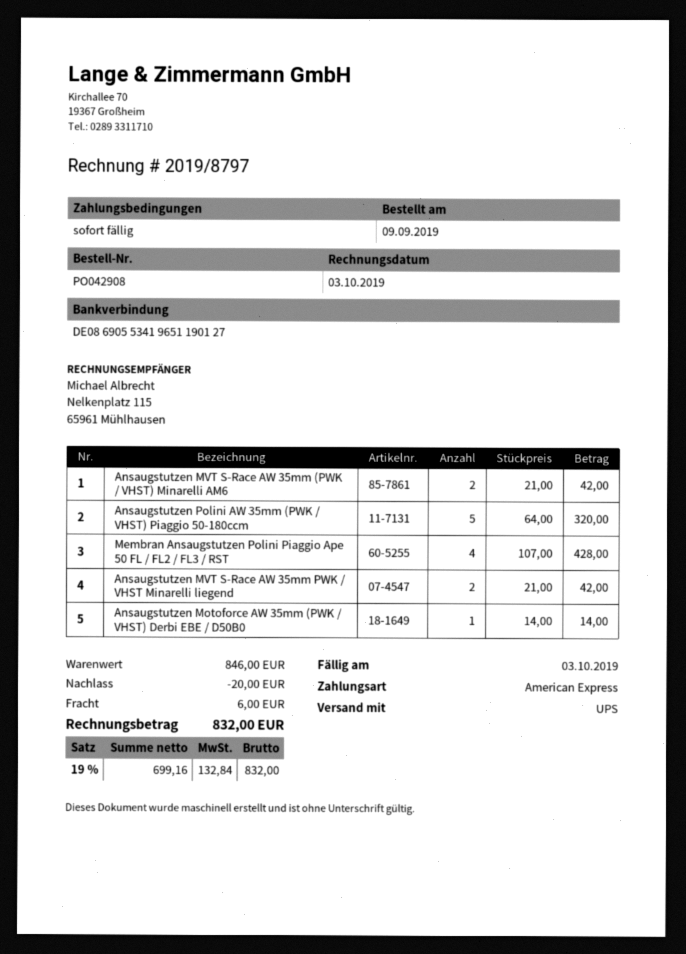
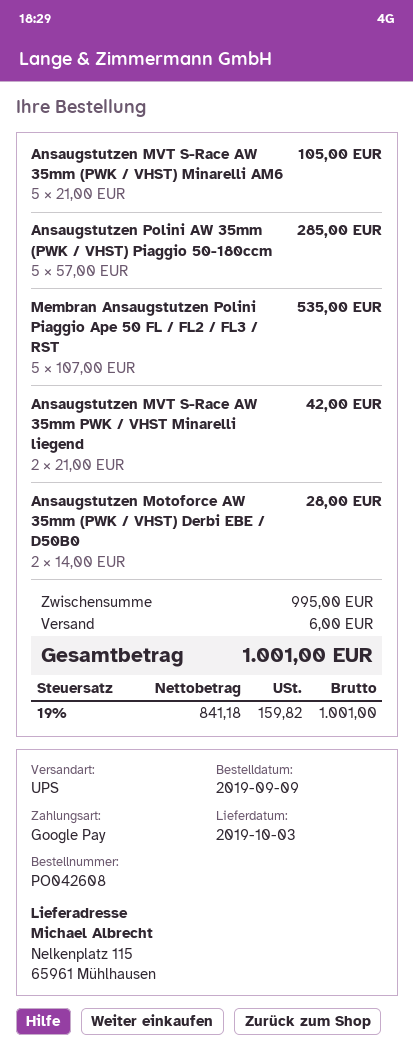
order number: PO042908 -> PO042608
payment method: American Express -> Google Pay
Ansaugstutzen MVT S-Race AW 35mm (PWK / VHST) Minarelli AM6: 2 x 21.00 = 42.00 -> 5 x 21.00 = 105.00
Ansaugstutzen Polini AW 35mm (PWK / VHST) Piaggio 50-180ccm: 5 x 64.00 = 320.00 -> 5 x 57.00 = 285.00
Membran Ansaugstutzen Polini Piaggio Ape 50 FL / FL2 / FL3 / RST: 4 x 107.00 = 428.00 -> 5 x 107.00 = 535.00
Ansaugstutzen Motoforce AW 35mm (PWK / VHST) Derbi EBE / D50B0: 1 x 14.00 = 14.00 -> 2 x 14.00 = 28.00
subtotal: 846.00 -> 995.00
discount: 20.00 -> none
net: 699.16 -> 841.18
tax: 19% = 132.84 -> 19% = 159.82
total: 832.00 -> 1001.00

